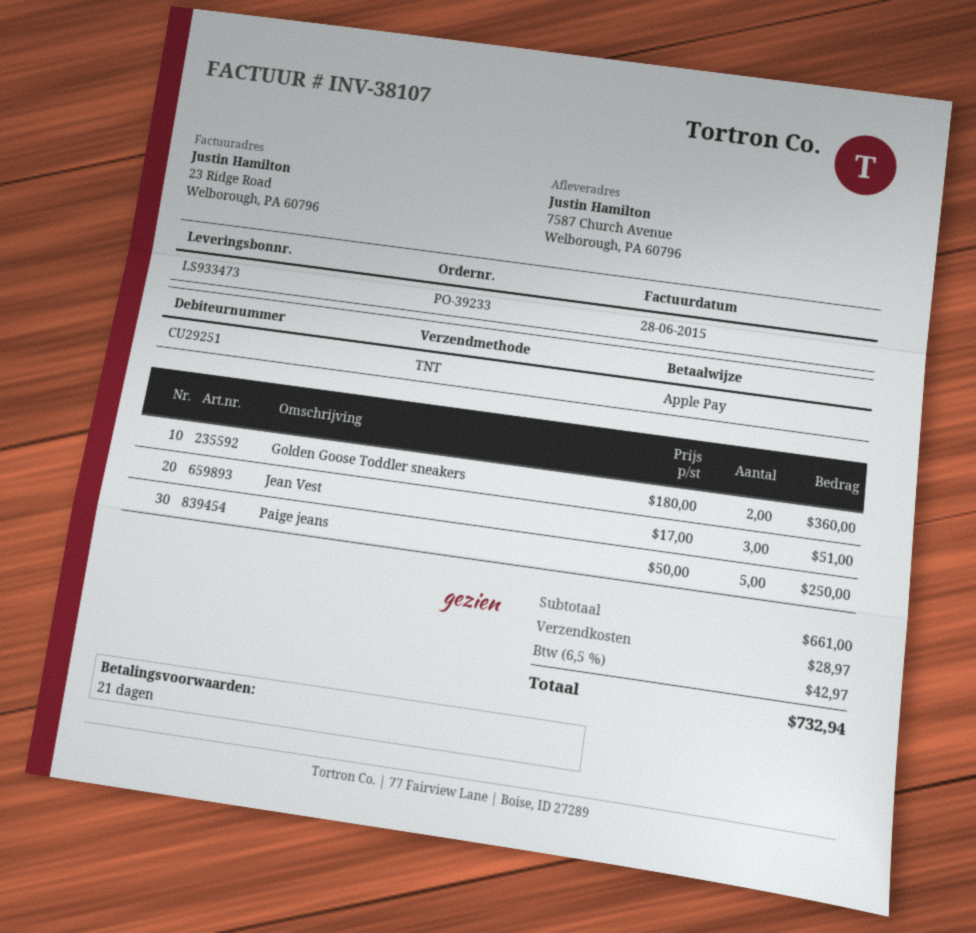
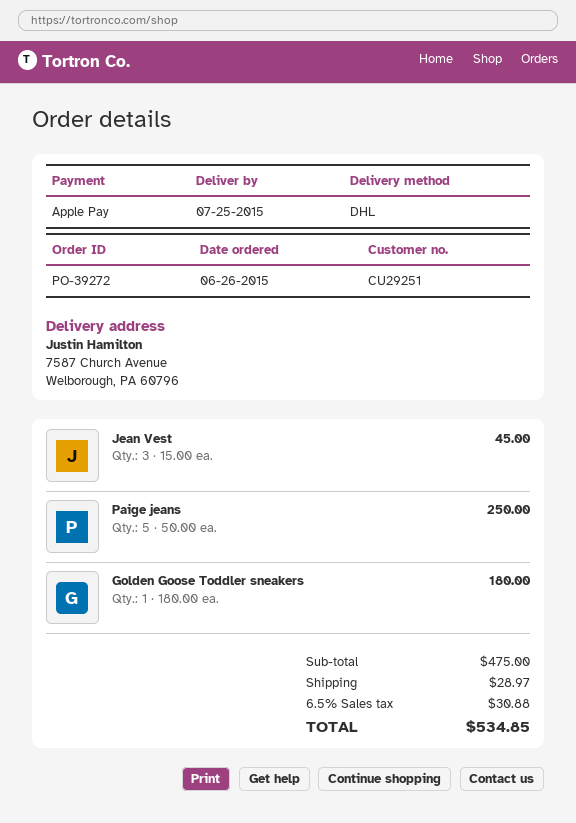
order number: PO-39233 -> PO-39272
shipping method: TNT -> DHL
Golden Goose Toddler sneakers: 2 x 180.00 = 360.00 -> 1 x 180.00 = 180.00
Jean Vest: 3 x 17.00 = 51.00 -> 3 x 15.00 = 45.00
subtotal: 661.00 -> 475.00
tax: 6.5% = 42.97 -> 6.5% = 30.88
total: 732.94 -> 534.85

